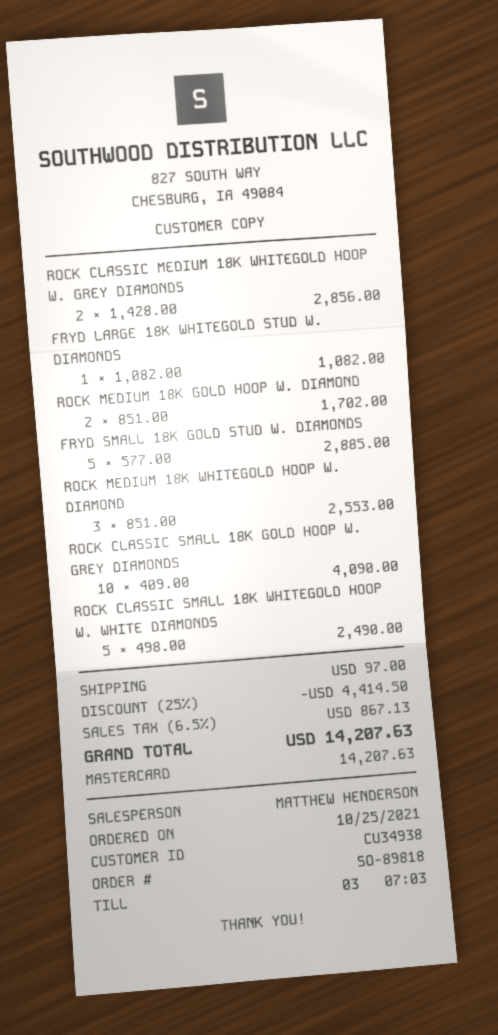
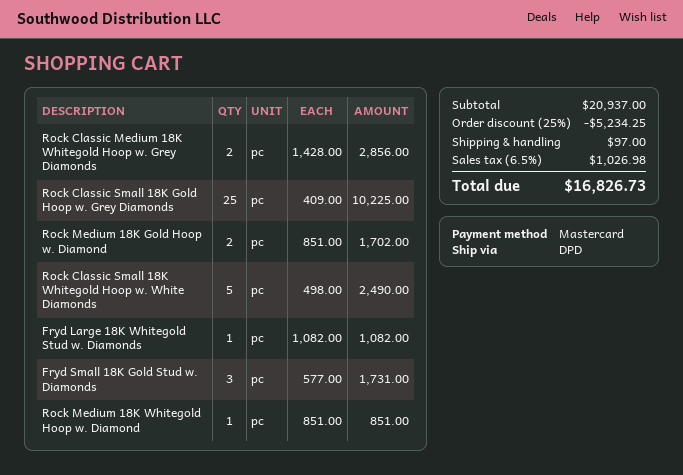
FRYD SMALL 18K GOLD STUD W. DIAMONDS: 5 x 577.00 = 2885.00 -> 3 x 577.00 = 1731.00
ROCK MEDIUM 18K WHITEGOLD HOOP W. DIAMOND: 3 x 851.00 = 2553.00 -> 1 x 851.00 = 851.00
ROCK CLASSIC SMALL 18K GOLD HOOP W. GREY DIAMONDS: 10 x 409.00 = 4090.00 -> 25 x 409.00 = 10225.00
discount: 25% = 4414.50 -> 25% = 5234.25
tax: 6.5% = 867.13 -> 6.5% = 1026.98
total: 14207.63 -> 16826.73

